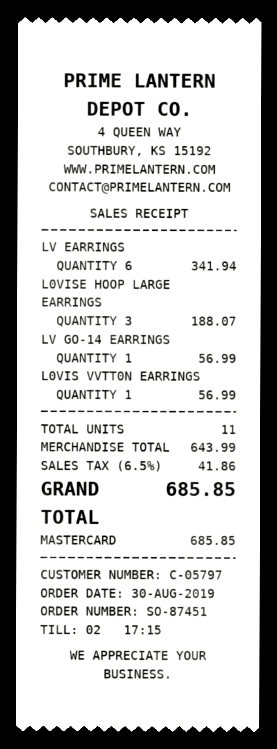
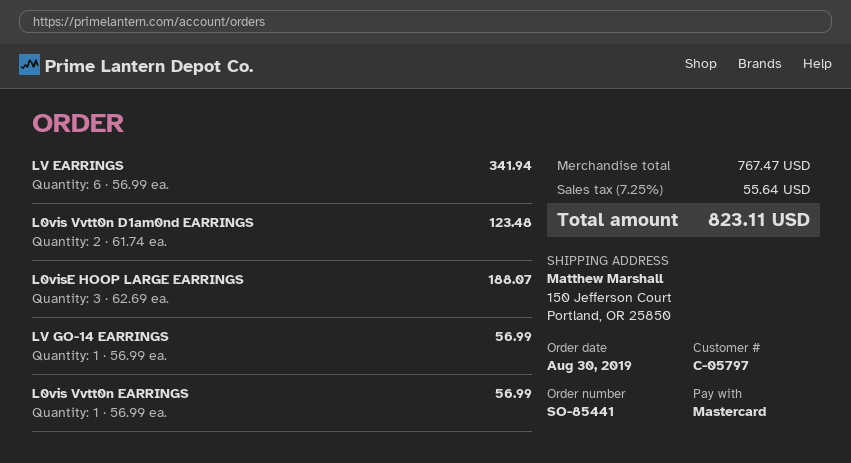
order number: SO-87451 -> SO-85441
L0vis Vvtt0n D1am0nd EARRINGS: none -> 2 for 123.48
subtotal: 643.99 -> 767.47
tax: 6.5% = 41.86 -> 7.25% = 55.64
total: 685.85 -> 823.11

